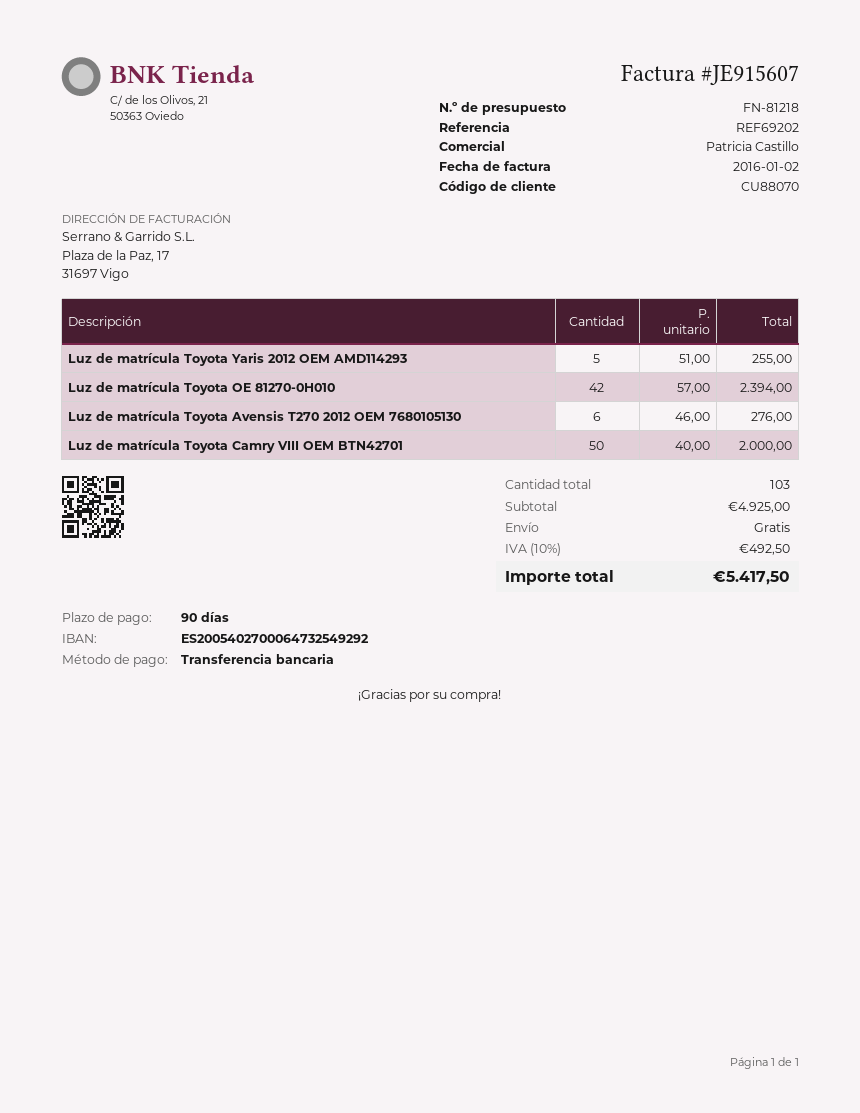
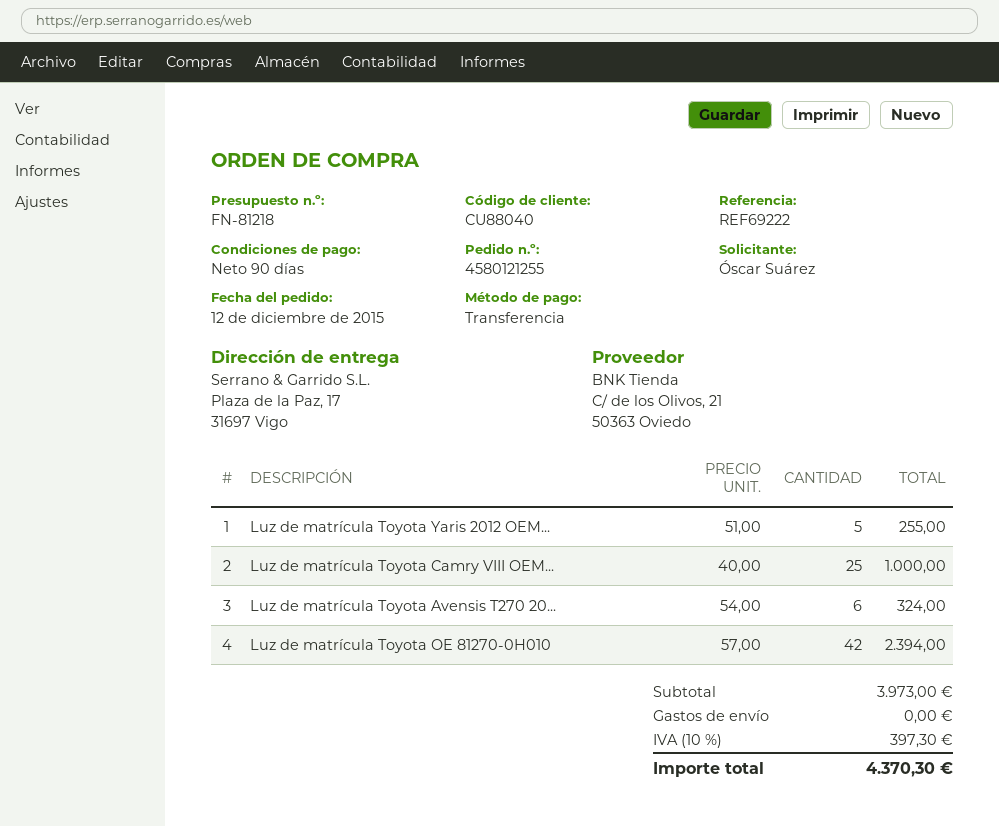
customer number: CU88070 -> CU88040
reference: REF69202 -> REF69222
Luz de matrícula Toyota Avensis T270 2012 OEM 7680105130: 6 x 46.00 = 276.00 -> 6 x 54.00 = 324.00
Luz de matrícula Toyota Camry VIII OEM BTN42701: 50 x 40.00 = 2000.00 -> 25 x 40.00 = 1000.00
subtotal: 4925.00 -> 3973.00
tax: 10% = 492.50 -> 10% = 397.30
total: 5417.50 -> 4370.30

